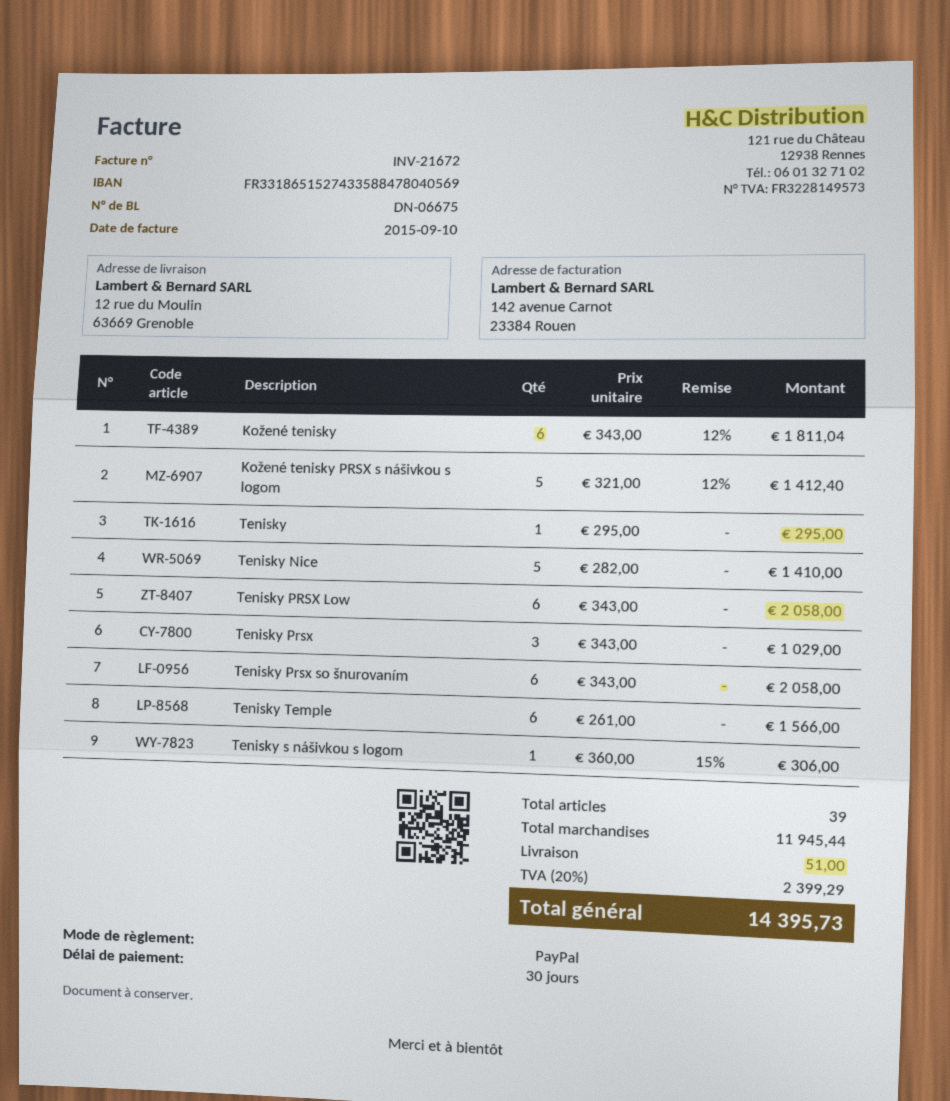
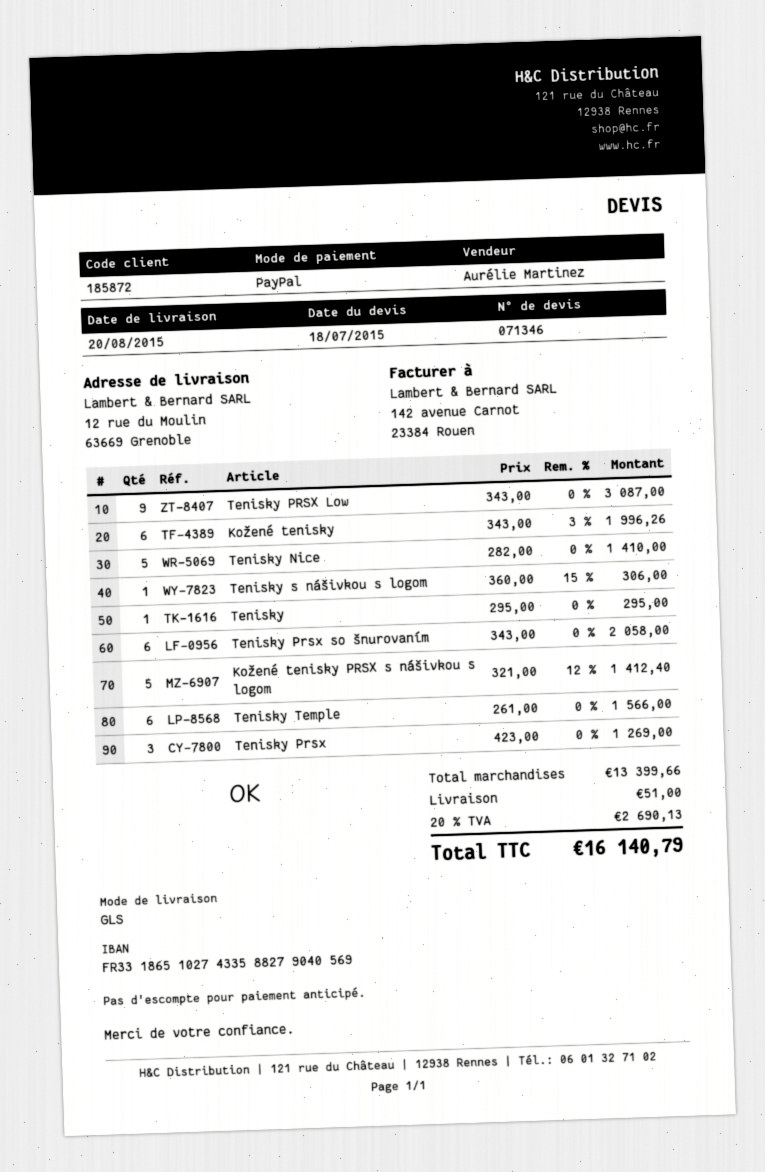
bank account: FR3318651527433588478040569 -> FR3318651027433588279040569
Kožené tenisky: 6 x 343.00 - 12% = 1811.04 -> 6 x 343.00 - 3% = 1996.26
Tenisky PRSX Low: 6 x 343.00 = 2058.00 -> 9 x 343.00 = 3087.00
Tenisky Prsx: 3 x 343.00 = 1029.00 -> 3 x 423.00 = 1269.00
subtotal: 11945.44 -> 13399.66
tax: 20% = 2399.29 -> 20% = 2690.13
total: 14395.73 -> 16140.79

